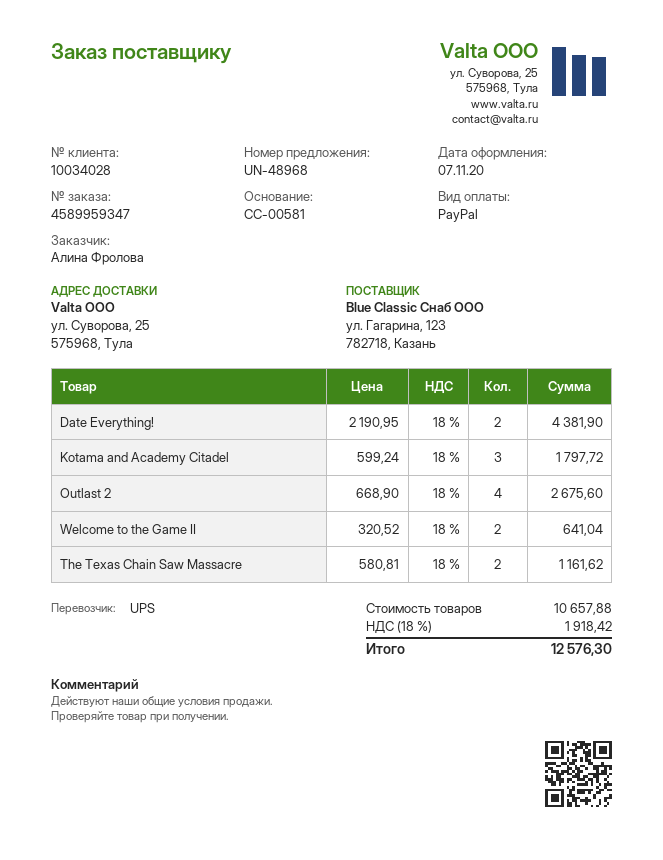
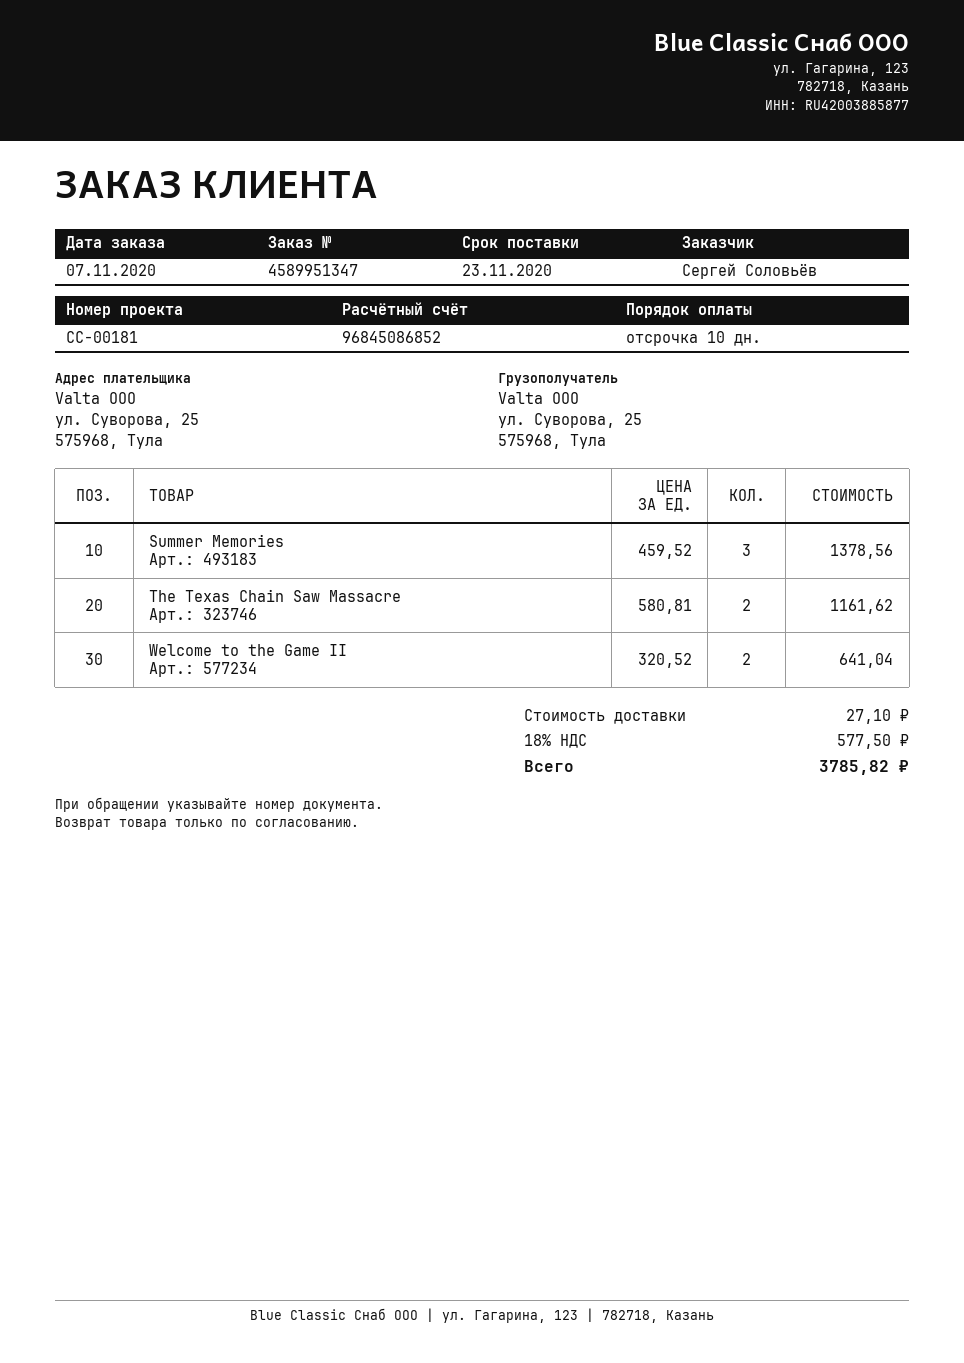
order number: 4589959347 -> 4589951347
reference: CC-00581 -> CC-00181
ordered by: Алина Фролова -> Сергей Соловьёв
Date Everything!: 2 x 2190.95 = 4381.90 -> none
Kotama and Academy Citadel: 3 x 599.24 = 1797.72 -> none
Outlast 2: 4 x 668.90 = 2675.60 -> none
Summer Memories: none -> 3 x 459.52 = 1378.56
shipping: none -> 27.10
tax: 18% = 1918.42 -> 18% = 577.50
total: 12576.30 -> 3785.82

